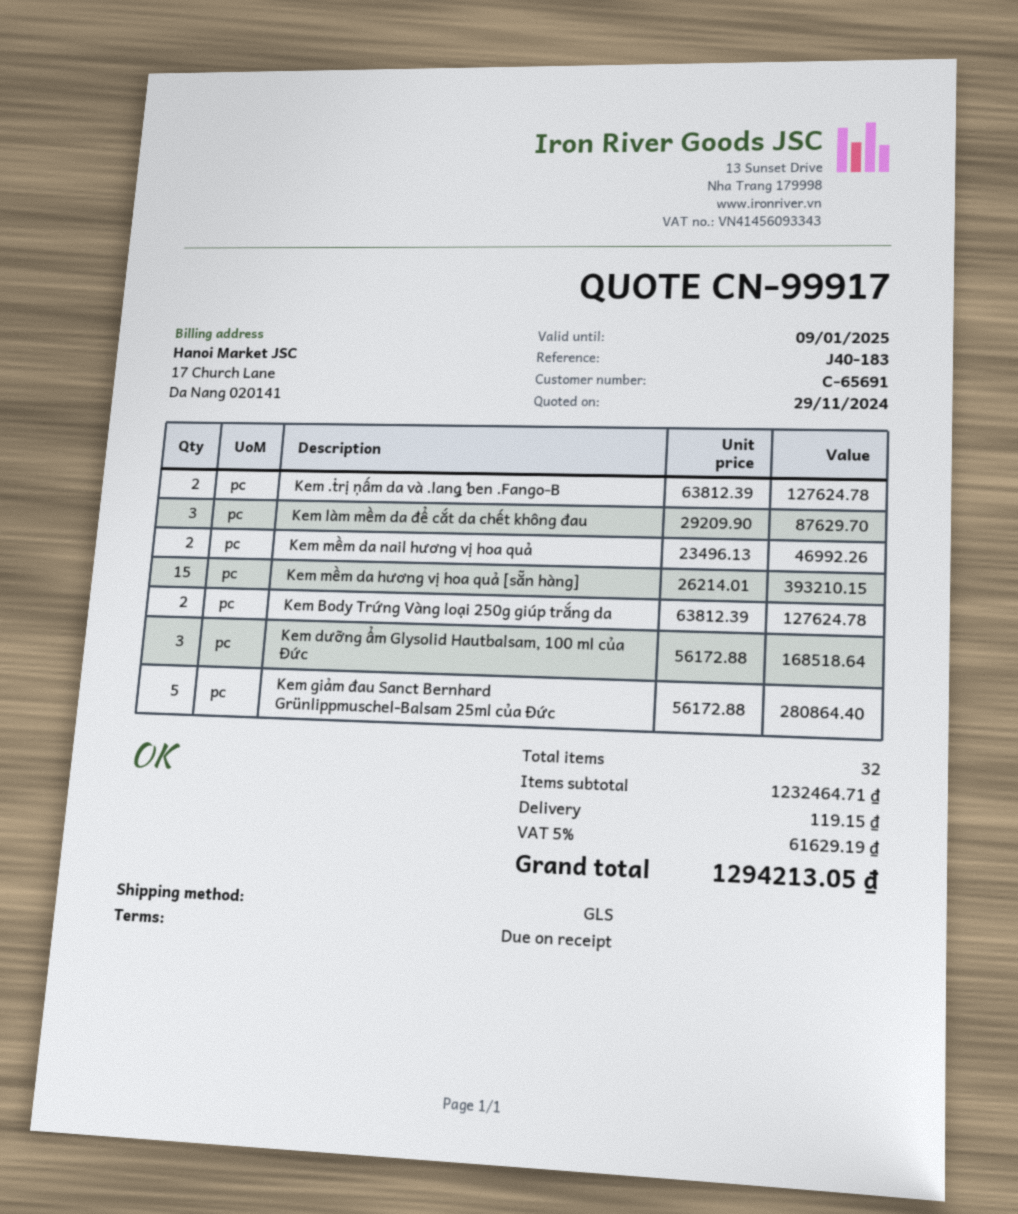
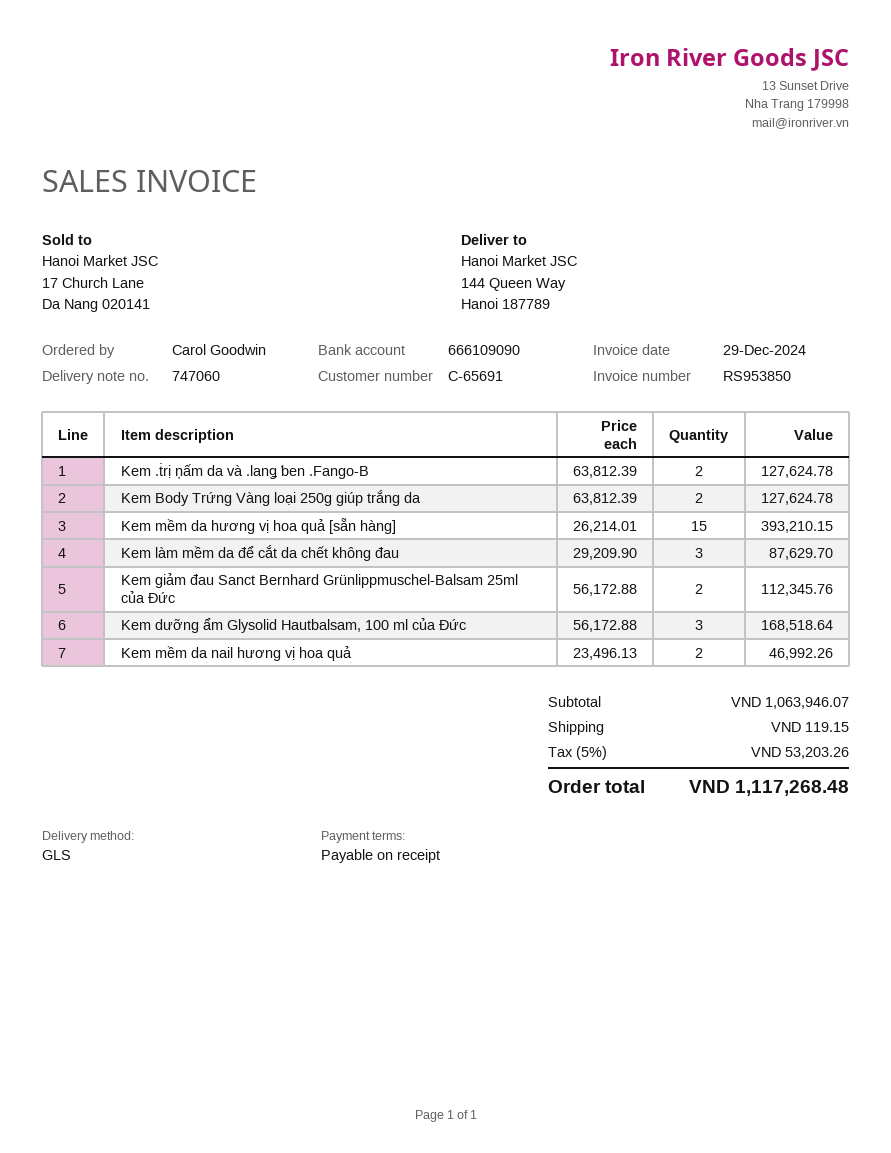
Kem giảm đau Sanct Bernhard Grünlippmuschel-Balsam 25ml của Đức: 5 x 56172.88 = 280864.40 -> 2 x 56172.88 = 112345.76
subtotal: 1232464.71 -> 1063946.07
tax: 5% = 61629.19 -> 5% = 53203.26
total: 1294213.05 -> 1117268.48

